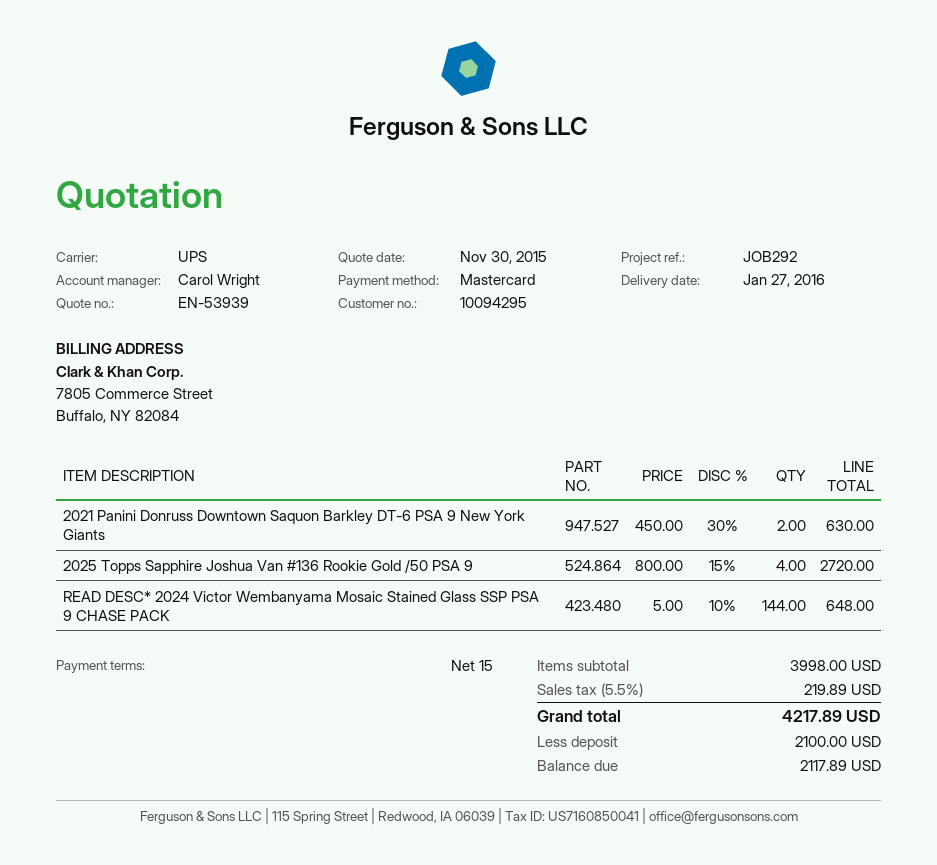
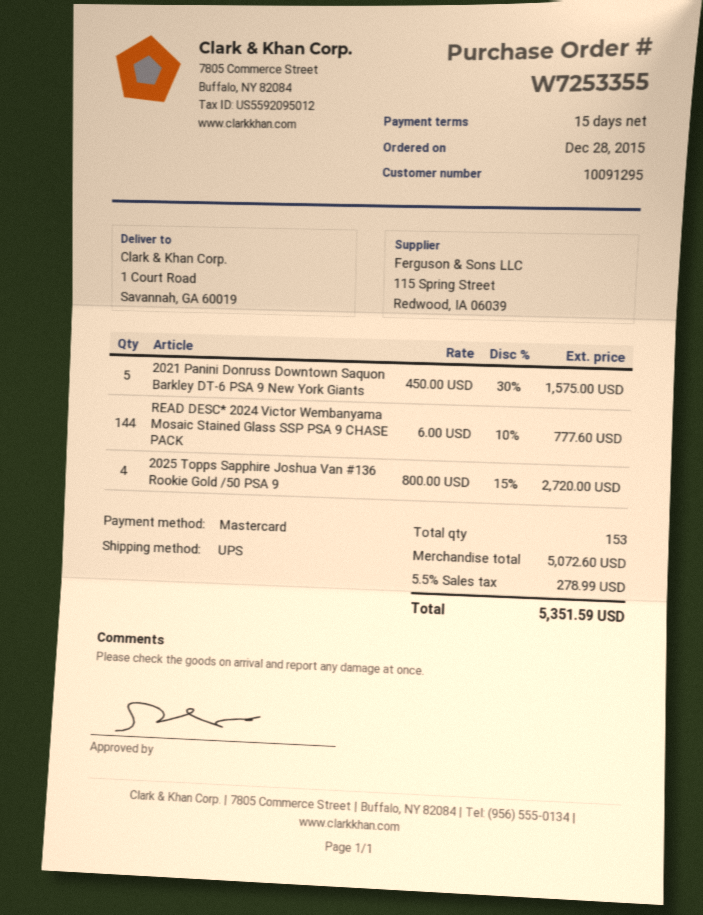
customer number: 10094295 -> 10091295
2021 Panini Donruss Downtown Saquon Barkley DT-6 PSA 9 New York Giants: 2 x 450.00 - 30% = 630.00 -> 5 x 450.00 - 30% = 1575.00
READ DESC* 2024 Victor Wembanyama Mosaic Stained Glass SSP PSA 9 CHASE PACK: 144 x 5.00 - 10% = 648.00 -> 144 x 6.00 - 10% = 777.60
subtotal: 3998.00 -> 5072.60
tax: 5.5% = 219.89 -> 5.5% = 278.99
total: 4217.89 -> 5351.59

